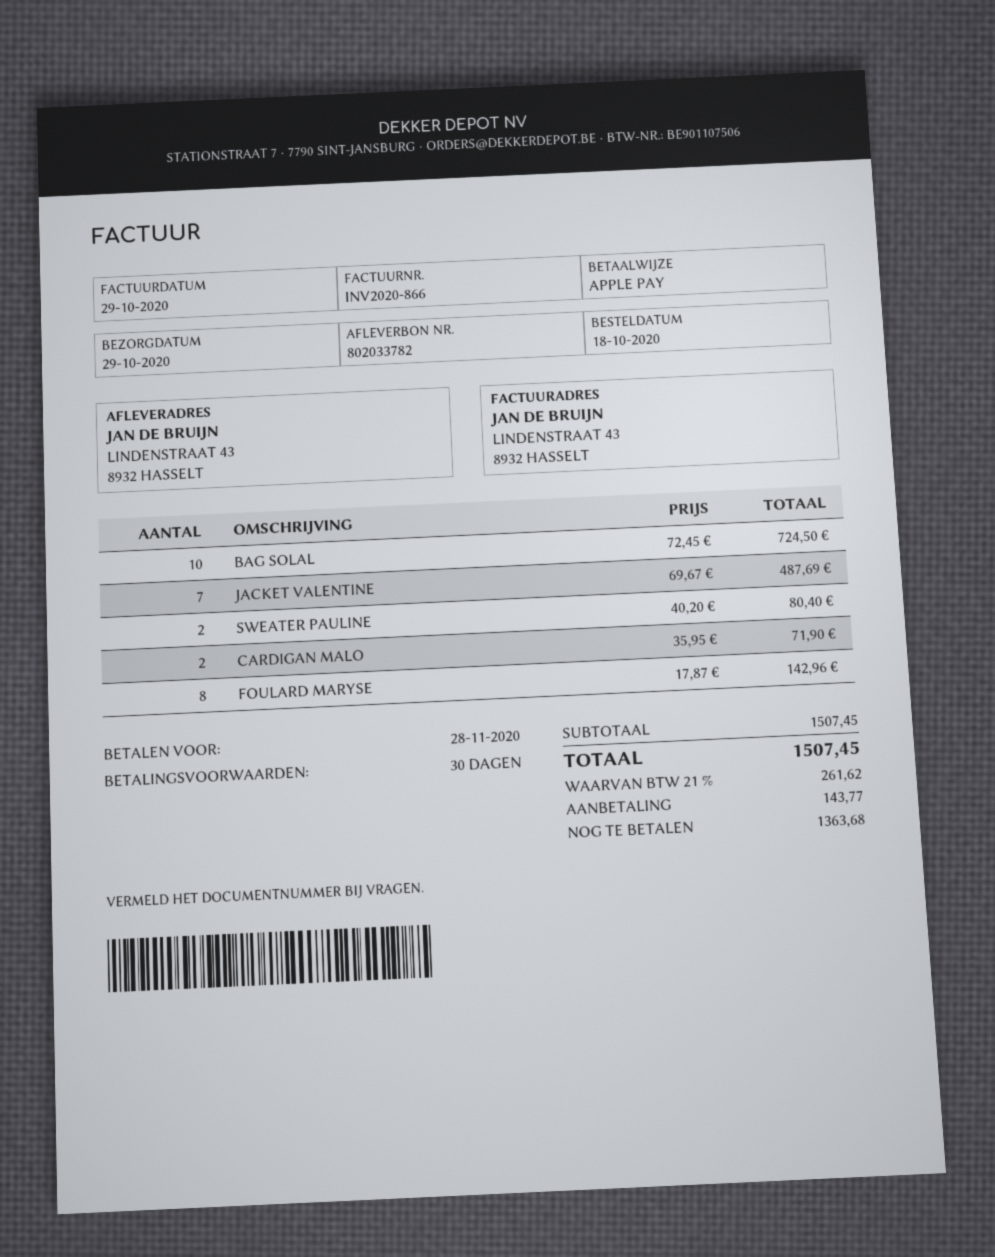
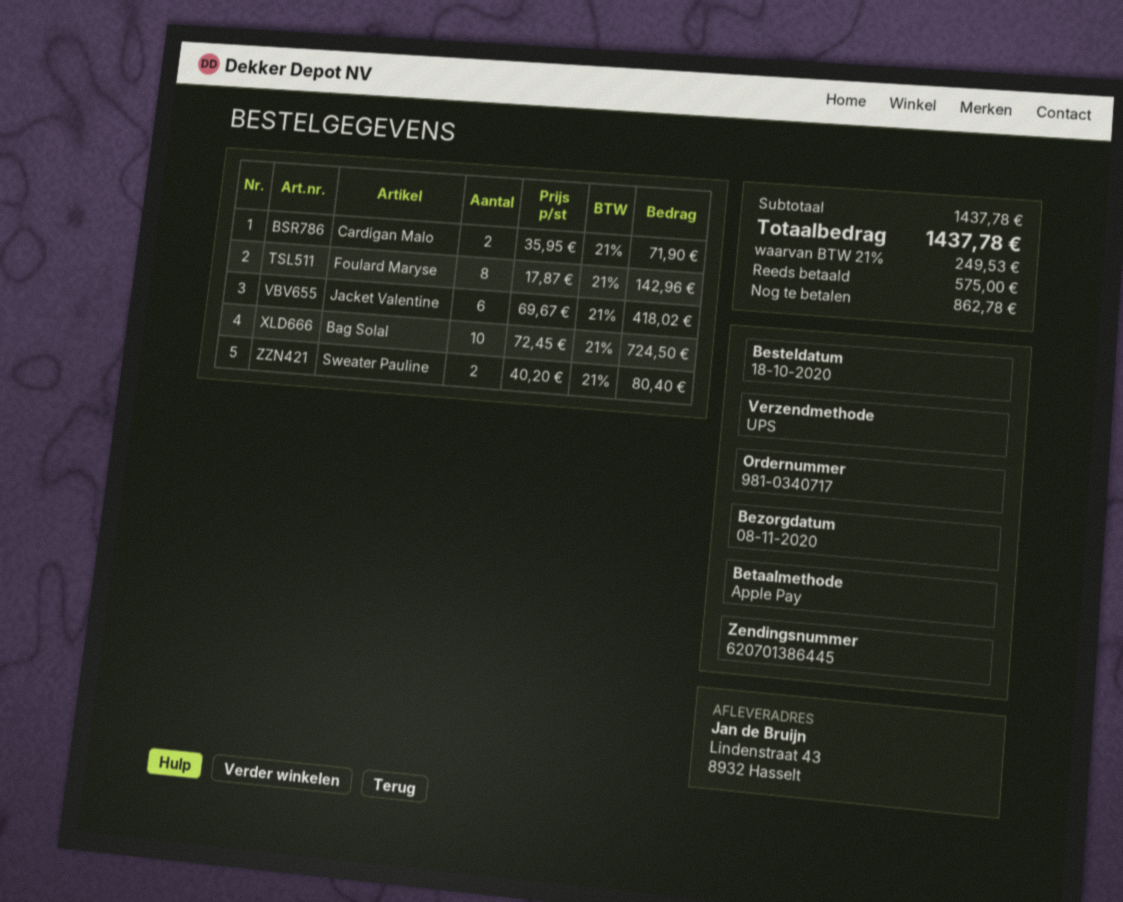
delivery date: 2020-10-29 -> 2020-11-08
JACKET VALENTINE: 7 x 69.67 = 487.69 -> 6 x 69.67 = 418.02
subtotal: 1507.45 -> 1437.78
tax: 21% = 261.62 -> 21% = 249.53
total: 1507.45 -> 1437.78
deposit: 143.77 -> 575.00
balance: 1363.68 -> 862.78

